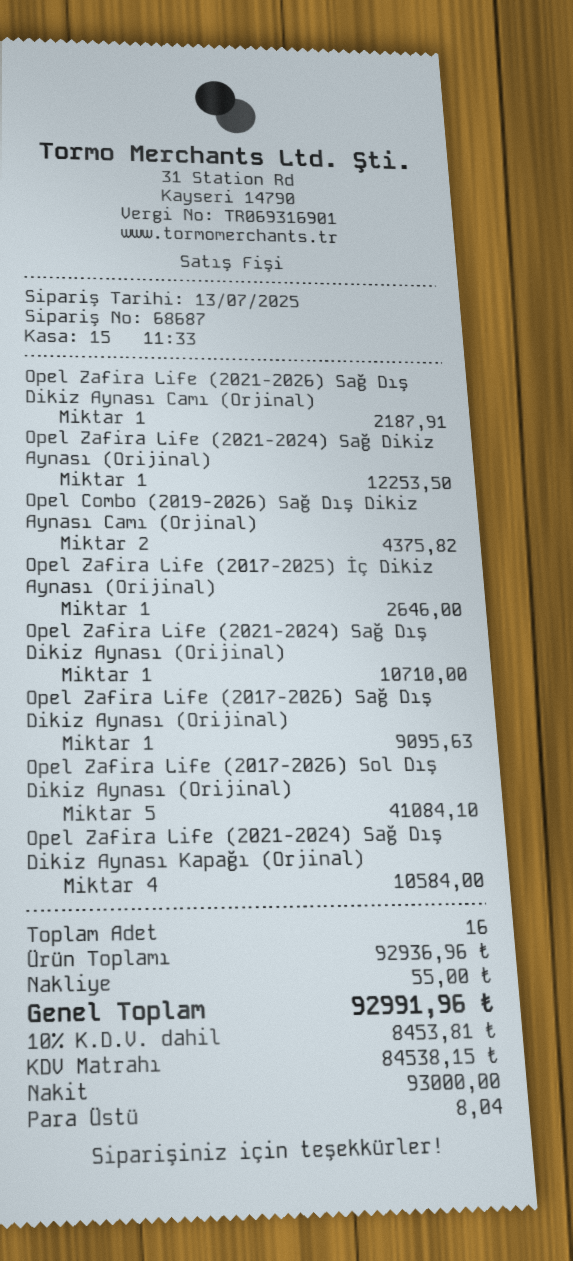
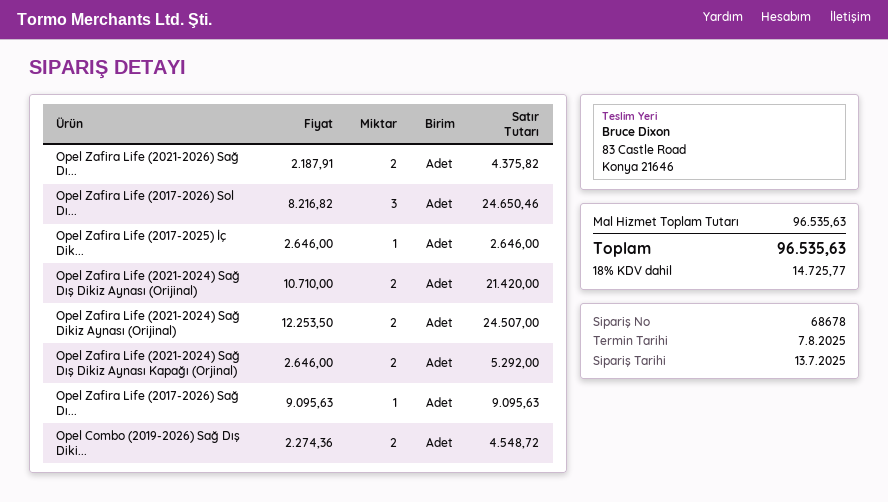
order number: 68687 -> 68678
Opel Zafira Life (2021-2026) Sağ Dış Dikiz Aynası Camı (Orjinal): 1 for 2187.91 -> 2 for 4375.82
Opel Zafira Life (2021-2024) Sağ Dikiz Aynası (Orijinal): 1 for 12253.50 -> 2 for 24507.00
Opel Combo (2019-2026) Sağ Dış Dikiz Aynası Camı (Orjinal): 2 for 4375.82 -> 2 for 4548.72
Opel Zafira Life (2021-2024) Sağ Dış Dikiz Aynası (Orijinal): 1 for 10710.00 -> 2 for 21420.00
Opel Zafira Life (2017-2026) Sol Dış Dikiz Aynası (Orijinal): 5 for 41084.10 -> 3 for 24650.46
Opel Zafira Life (2021-2024) Sağ Dış Dikiz Aynası Kapağı (Orjinal): 4 for 10584.00 -> 2 for 5292.00
subtotal: 92936.96 -> 96535.63
shipping: 55.00 -> none
tax: 10% = 8453.81 -> 18% = 14725.77
total: 92991.96 -> 96535.63

